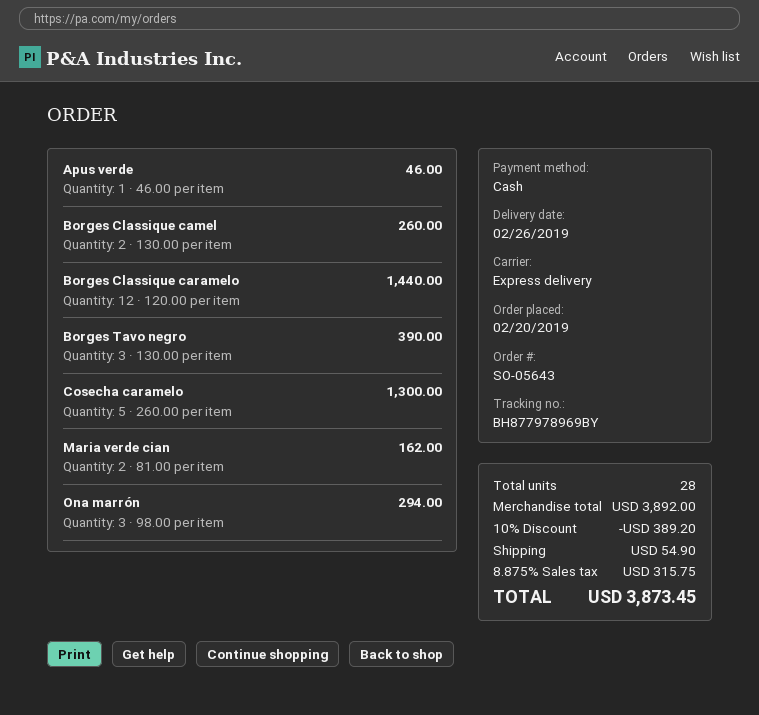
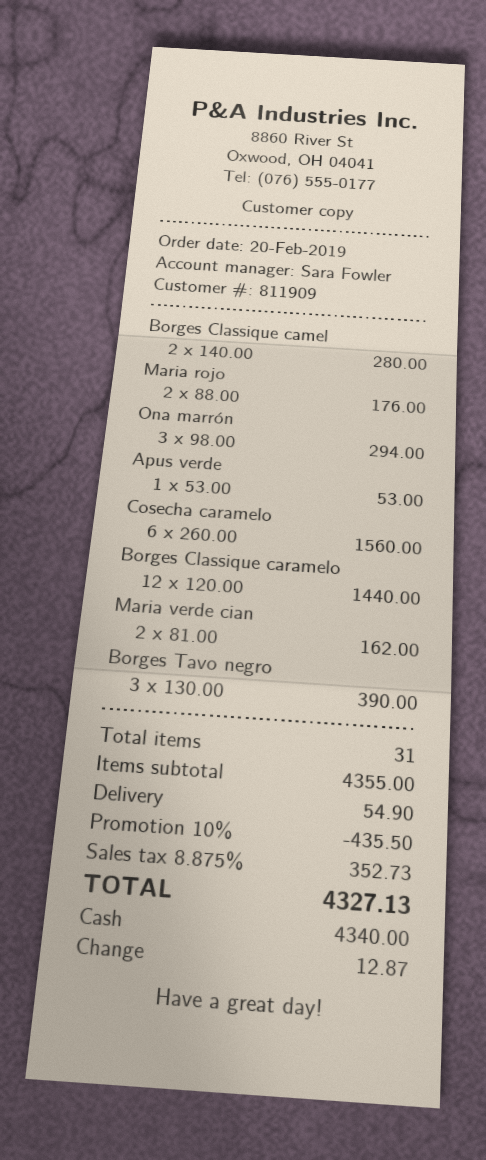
Apus verde: 1 x 46.00 = 46.00 -> 1 x 53.00 = 53.00
Borges Classique camel: 2 x 130.00 = 260.00 -> 2 x 140.00 = 280.00
Cosecha caramelo: 5 x 260.00 = 1300.00 -> 6 x 260.00 = 1560.00
Maria rojo: none -> 2 x 88.00 = 176.00
total quantity: 28 -> 31
subtotal: 3892.00 -> 4355.00
discount: 10% = 389.20 -> 10% = 435.50
tax: 8.875% = 315.75 -> 8.875% = 352.73
total: 3873.45 -> 4327.13

